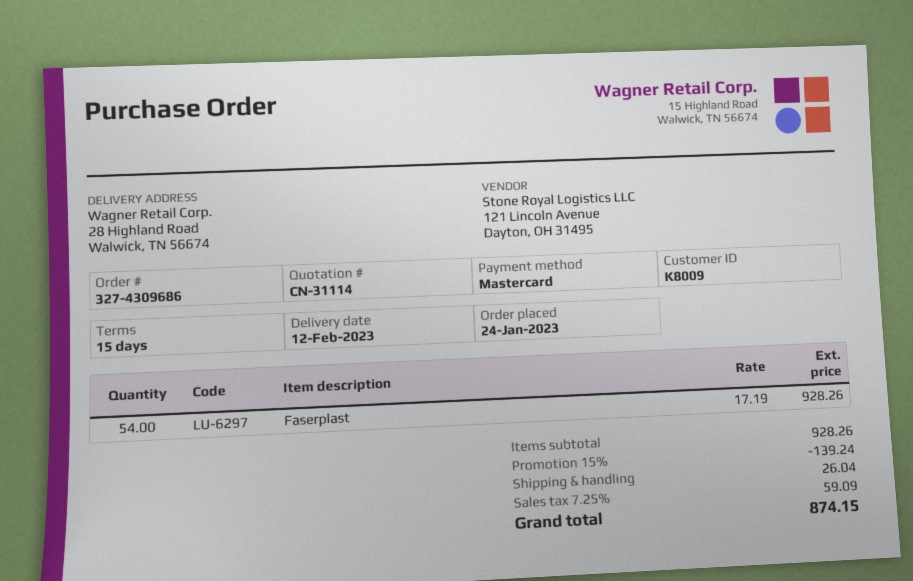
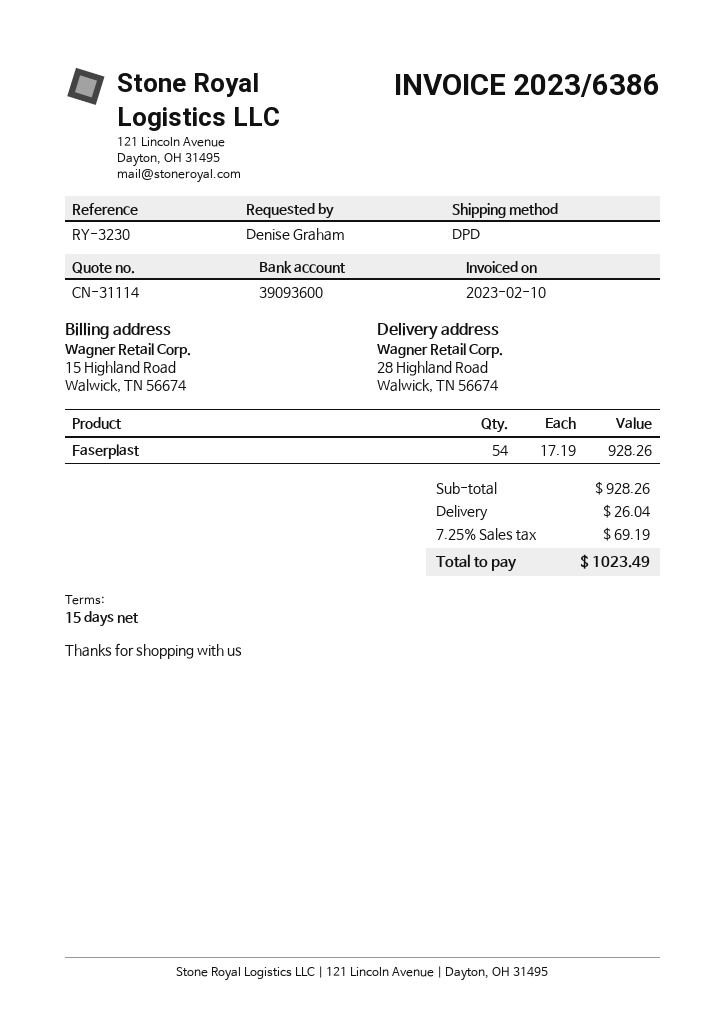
discount: 15% = 139.24 -> none
tax: 7.25% = 59.09 -> 7.25% = 69.19
total: 874.15 -> 1023.49

